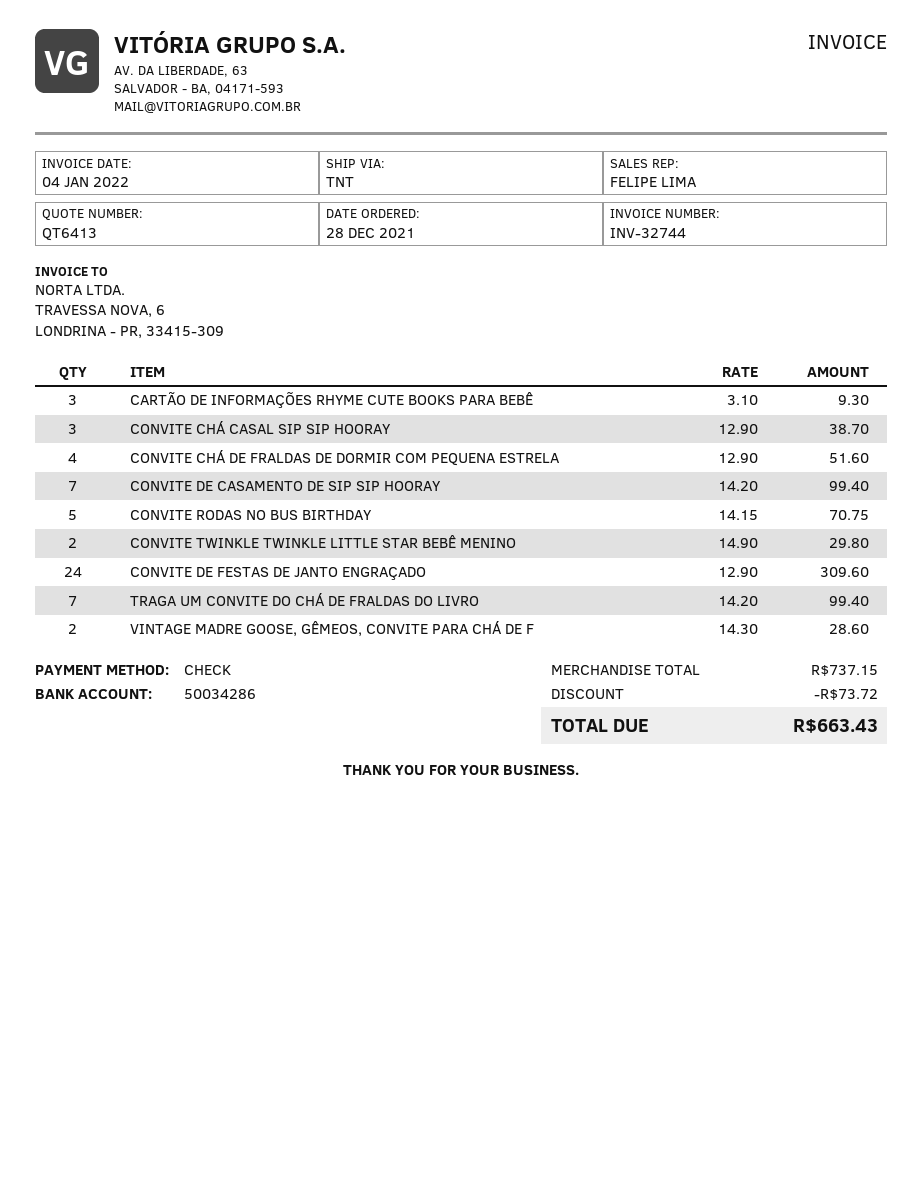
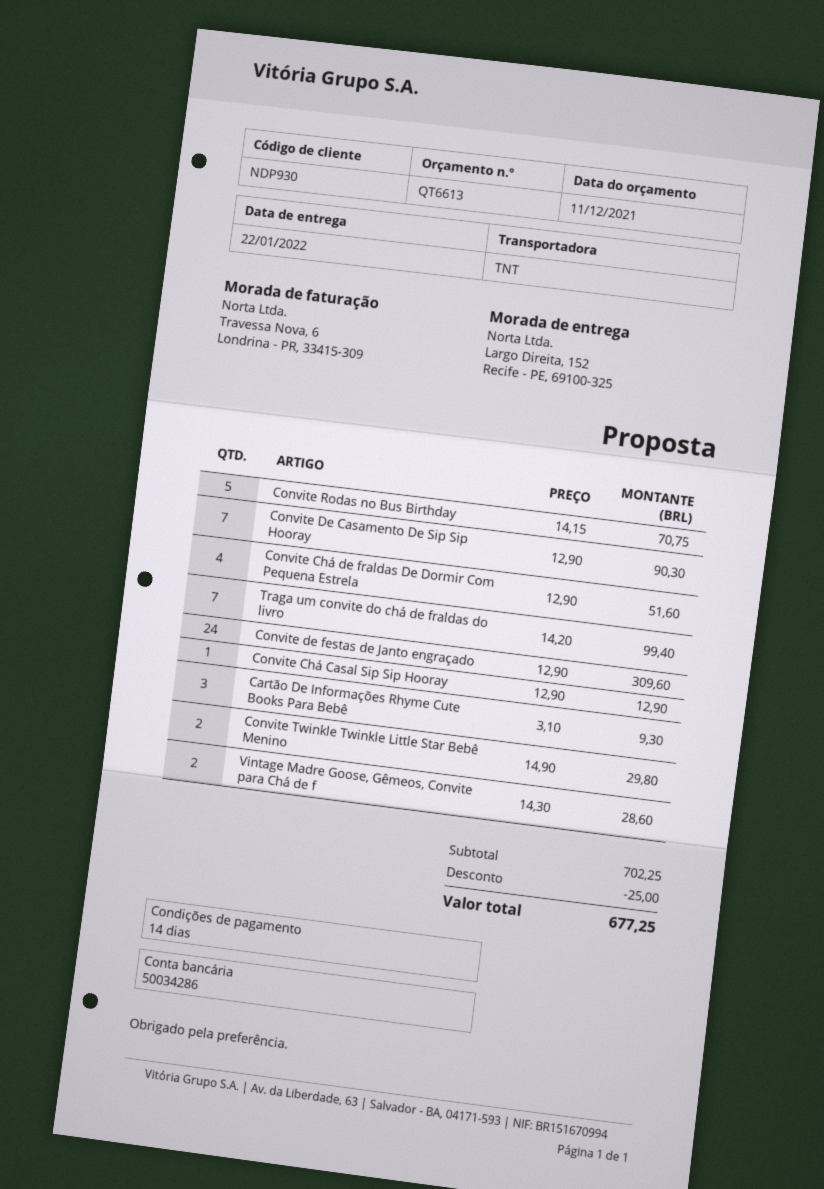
quote number: QT6413 -> QT6613
CONVITE CHÁ CASAL SIP SIP HOORAY: 3 x 12.90 = 38.70 -> 1 x 12.90 = 12.90
CONVITE DE CASAMENTO DE SIP SIP HOORAY: 7 x 14.20 = 99.40 -> 7 x 12.90 = 90.30
subtotal: 737.15 -> 702.25
discount: 73.72 -> 25.00
total: 663.43 -> 677.25

